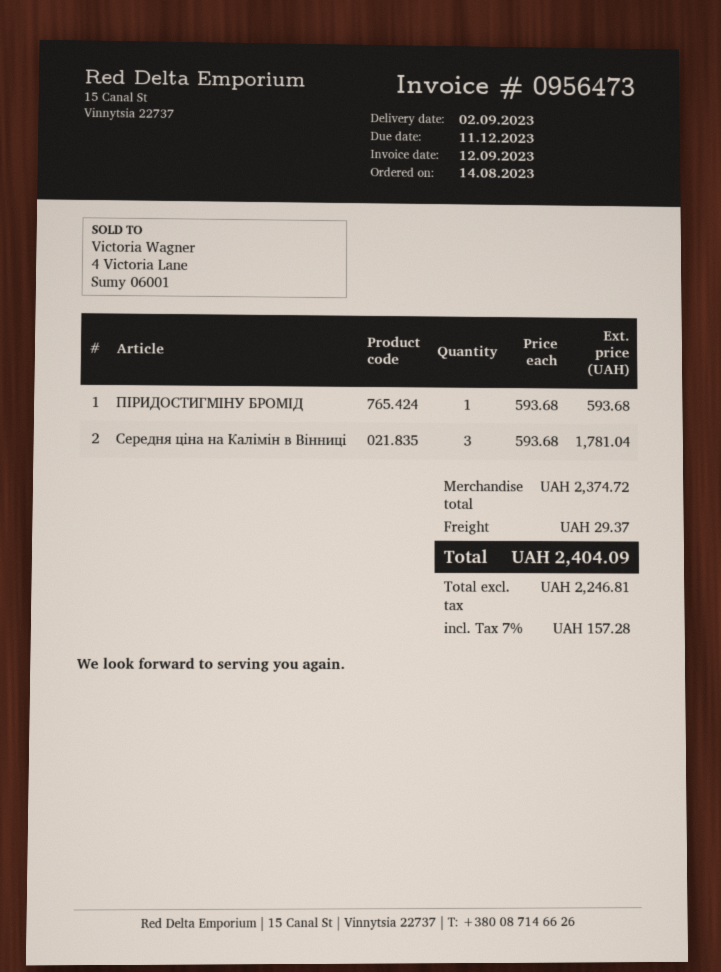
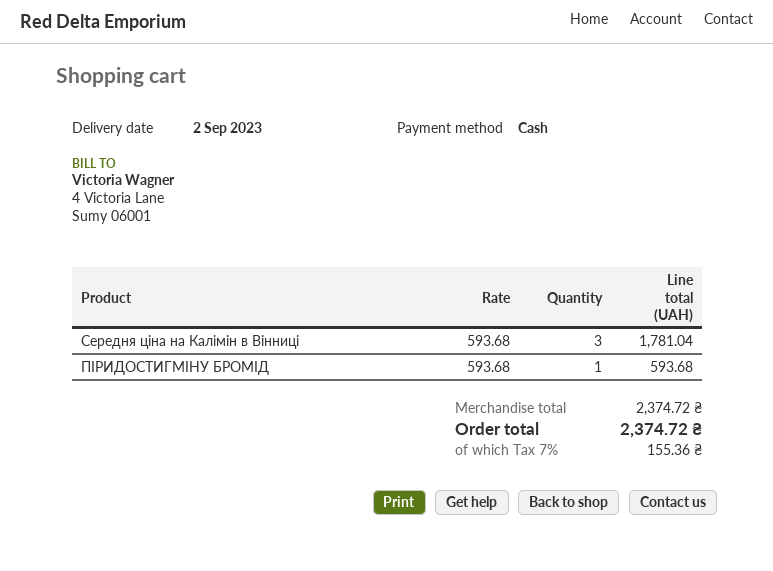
shipping: 29.37 -> none
tax: 7% = 157.28 -> 7% = 155.36
total: 2404.09 -> 2374.72

